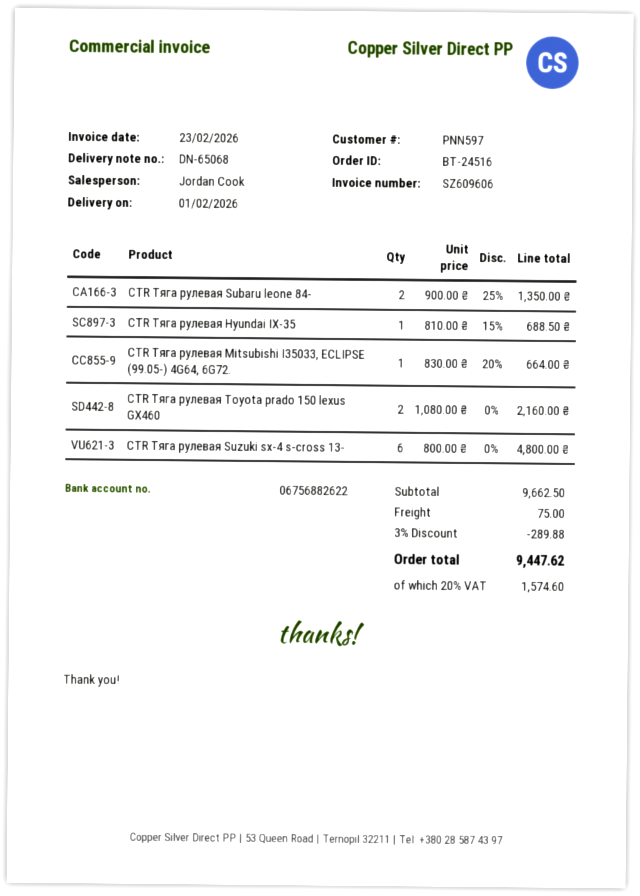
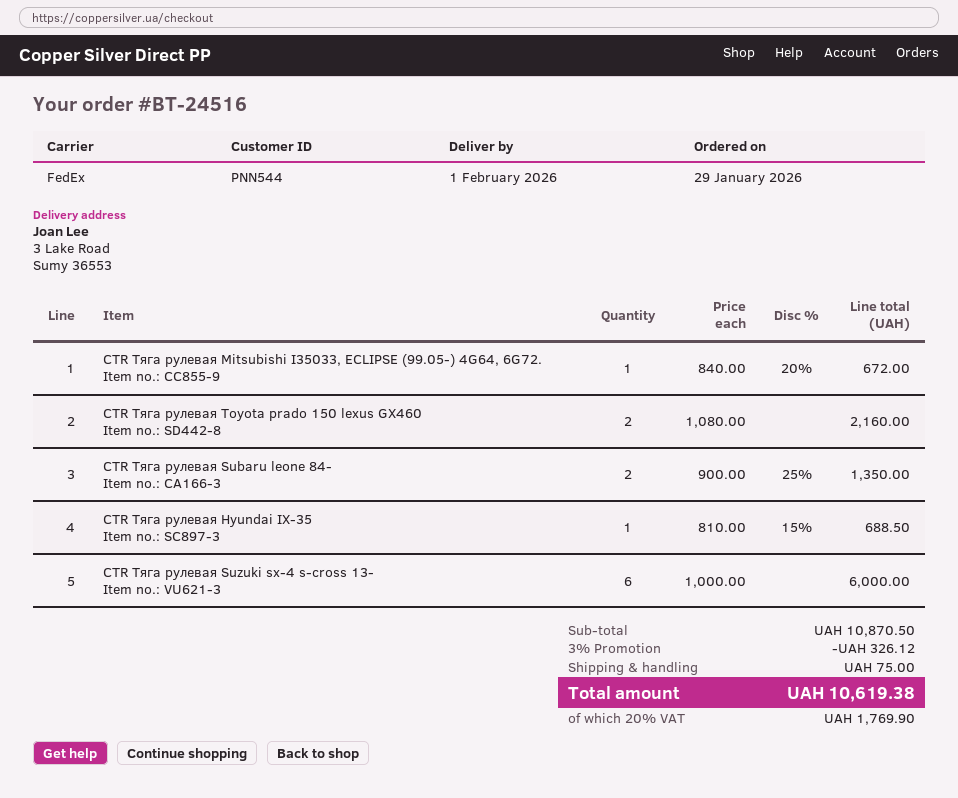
customer number: PNN597 -> PNN544
CTR Тяга рулевая Mitsubishi I35033, ECLIPSE (99.05-) 4G64, 6G72.: 1 x 830.00 - 20% = 664.00 -> 1 x 840.00 - 20% = 672.00
CTR Тяга рулевая Suzuki sx-4 s-cross 13-: 6 x 800.00 = 4800.00 -> 6 x 1000.00 = 6000.00
subtotal: 9662.50 -> 10870.50
discount: 3% = 289.88 -> 3% = 326.12
tax: 20% = 1574.60 -> 20% = 1769.90
total: 9447.62 -> 10619.38

